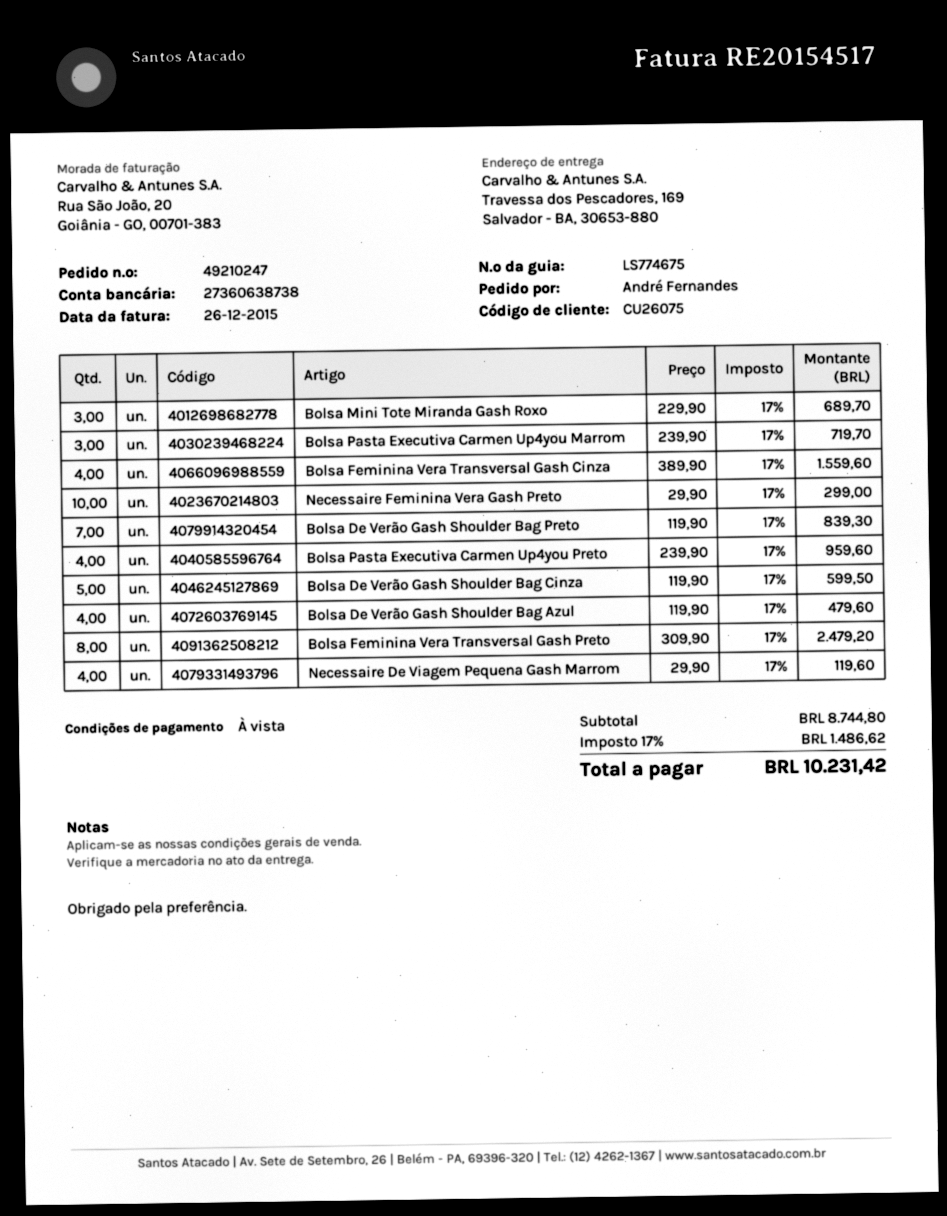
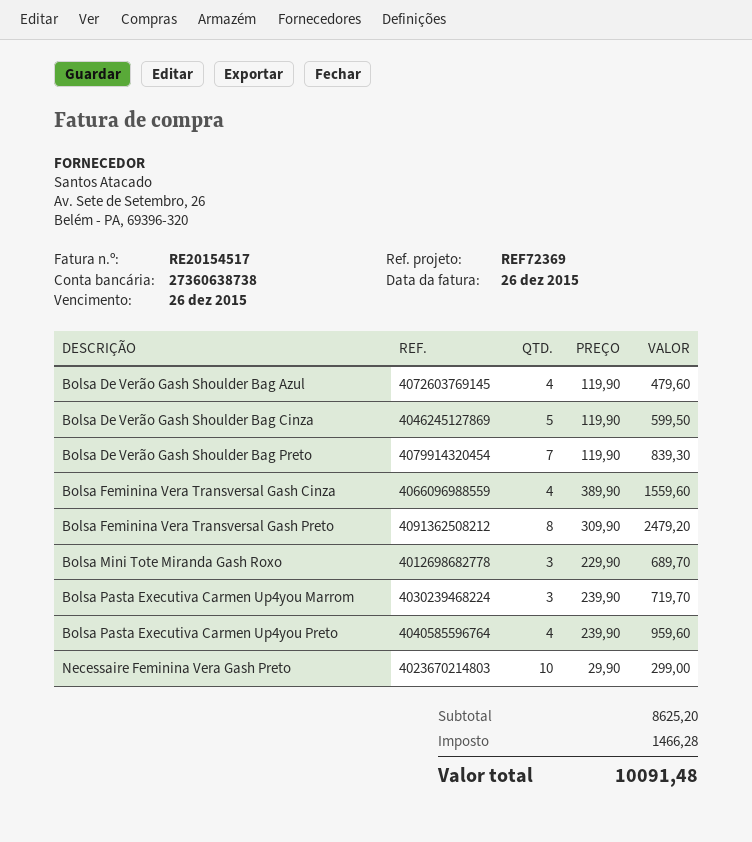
Necessaire De Viagem Pequena Gash Marrom: 4 x 29.90 = 119.60 -> none
subtotal: 8744.80 -> 8625.20
tax: 1486.62 -> 1466.28
total: 10231.42 -> 10091.48

